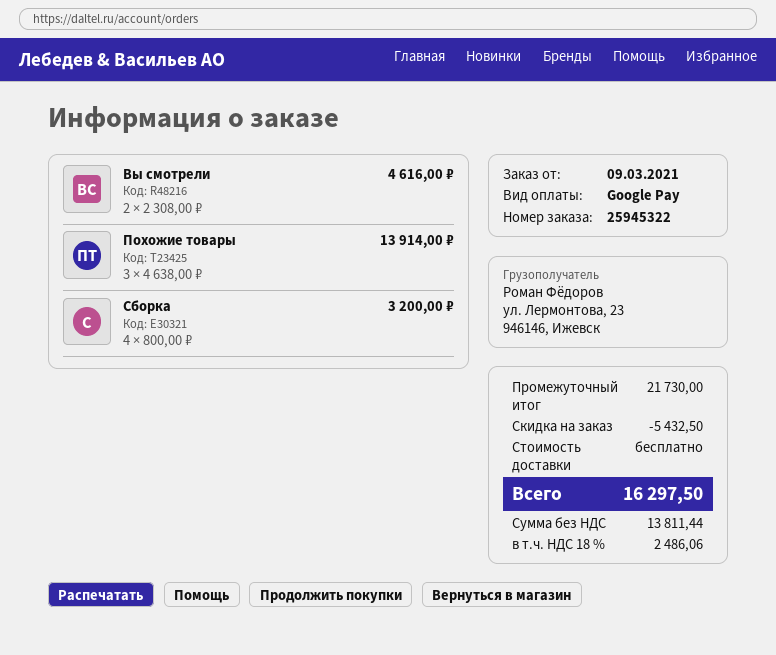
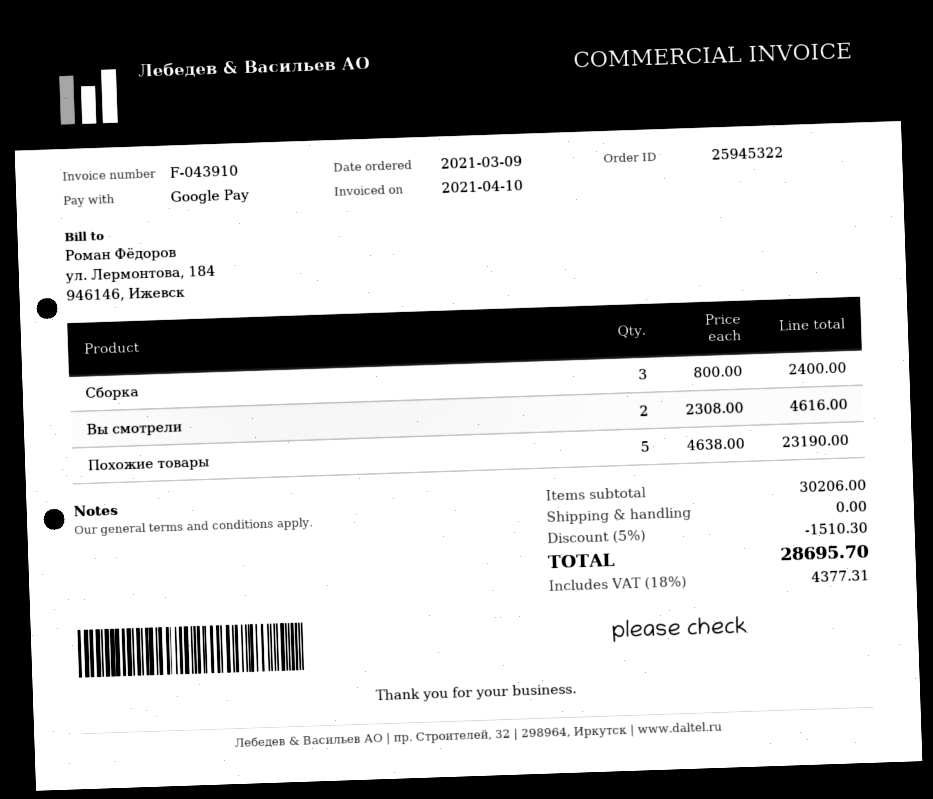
Похожие товары: 3 x 4638.00 = 13914.00 -> 5 x 4638.00 = 23190.00
Сборка: 4 x 800.00 = 3200.00 -> 3 x 800.00 = 2400.00
subtotal: 21730.00 -> 30206.00
discount: 5432.50 -> 1510.30
tax: 18% = 2486.06 -> 18% = 4377.31
total: 16297.50 -> 28695.70

